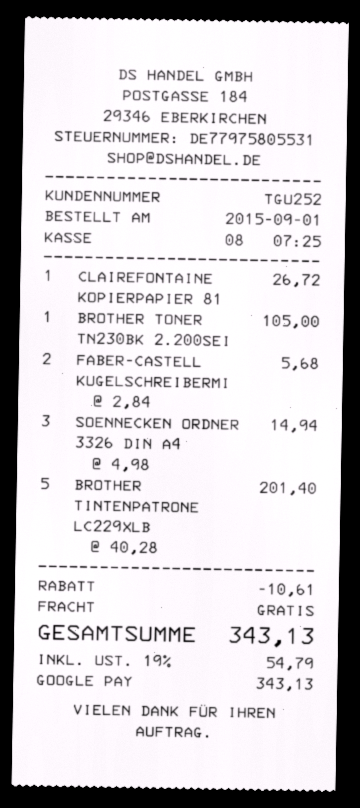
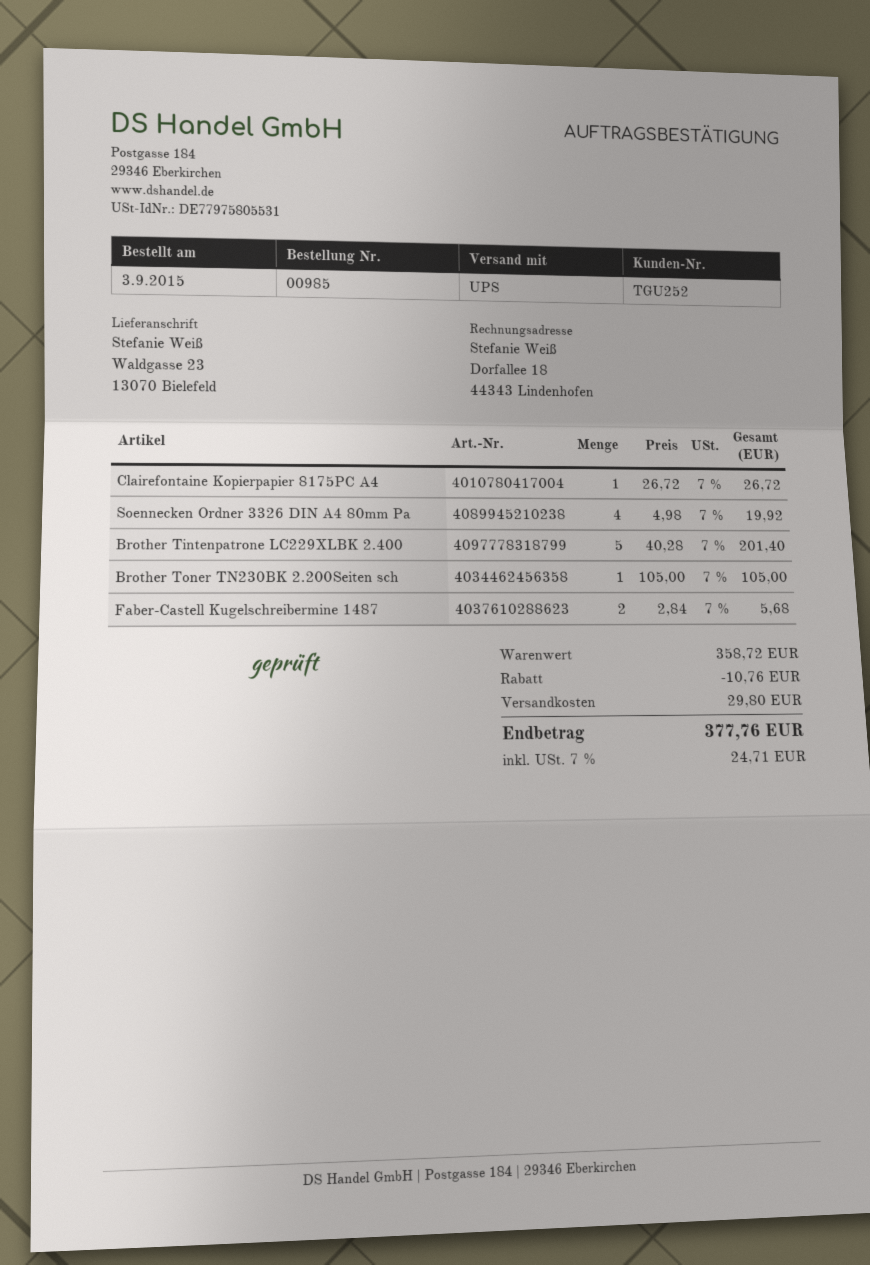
order date: 2015-09-01 -> 2015-09-03
SOENNECKEN ORDNER 3326 DIN A4: 3 x 4.98 = 14.94 -> 4 x 4.98 = 19.92
discount: 10.61 -> 10.76
shipping: 0.00 -> 29.80
tax: 19% = 54.79 -> 7% = 24.71
total: 343.13 -> 377.76

